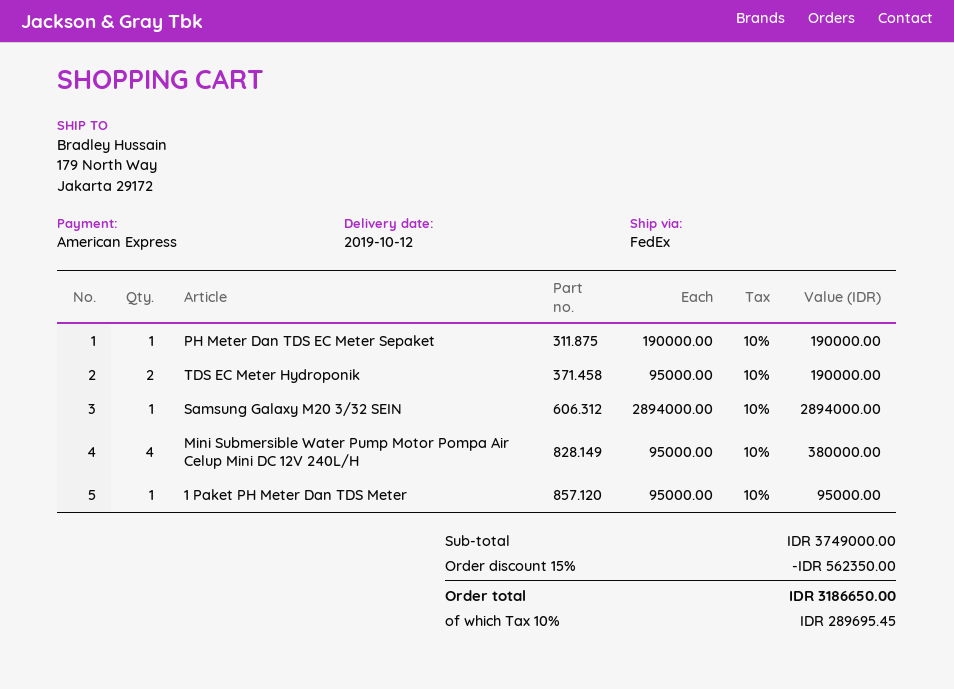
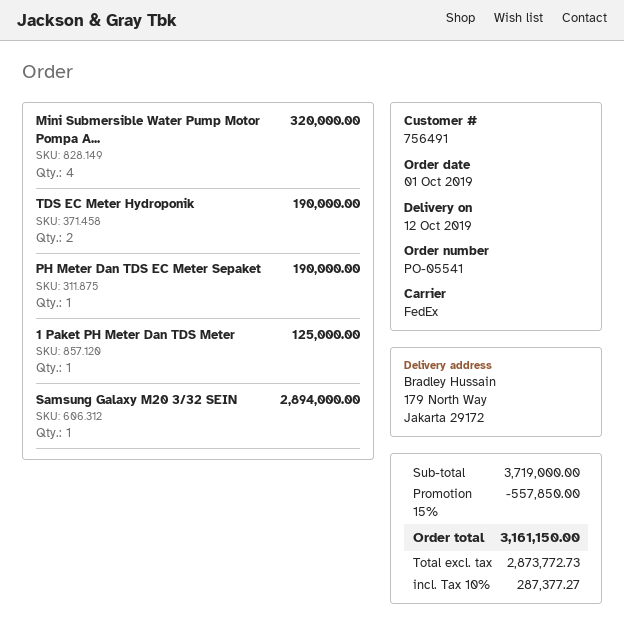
Mini Submersible Water Pump Motor Pompa Air Celup Mini DC 12V 240L/H: 4 for 380000.00 -> 4 for 320000.00
1 Paket PH Meter Dan TDS Meter: 1 for 95000.00 -> 1 for 125000.00
subtotal: 3749000.00 -> 3719000.00
discount: 15% = 562350.00 -> 15% = 557850.00
tax: 10% = 289695.45 -> 10% = 287377.27
total: 3186650.00 -> 3161150.00

